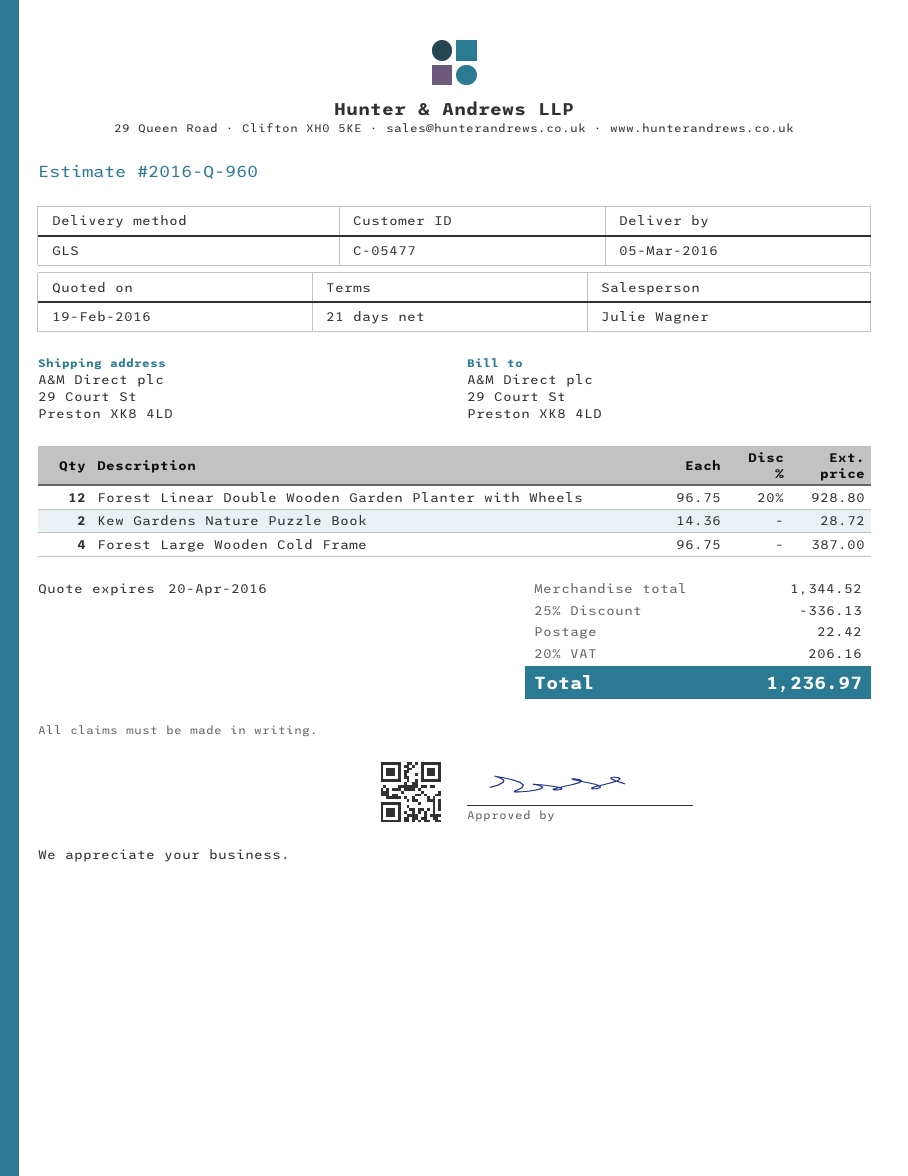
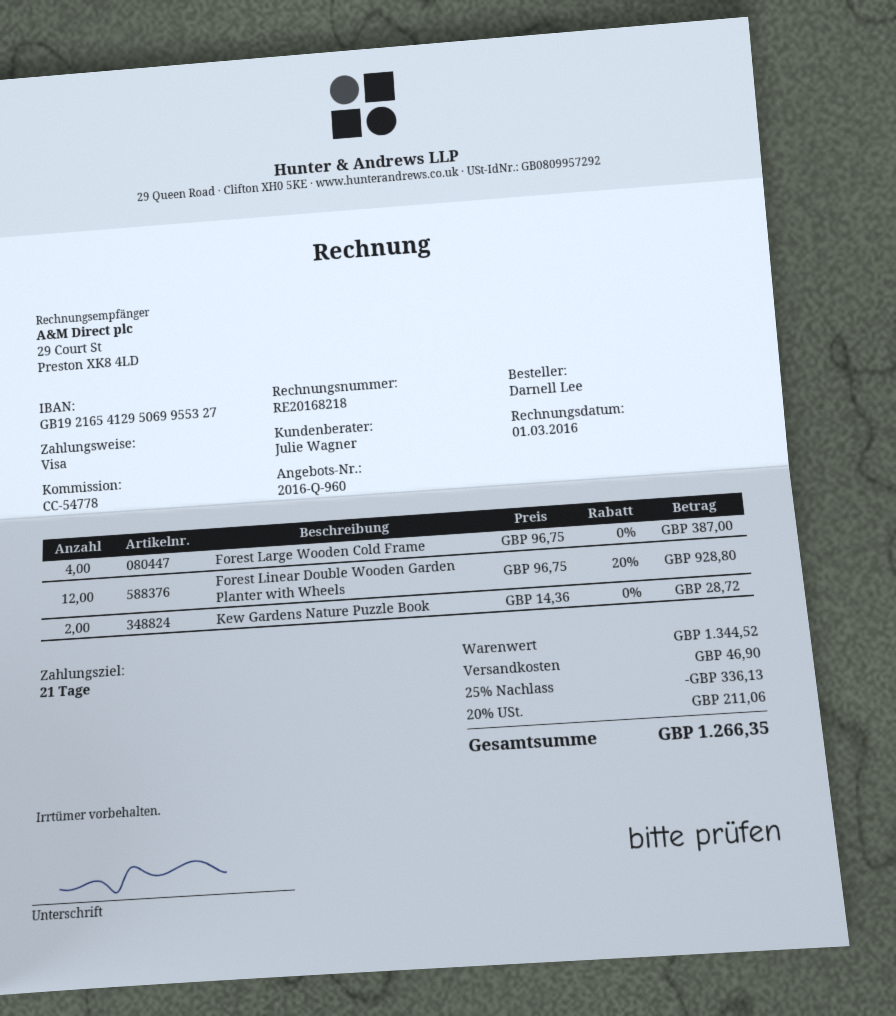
shipping: 22.42 -> 46.90
tax: 20% = 206.16 -> 20% = 211.06
total: 1236.97 -> 1266.35

